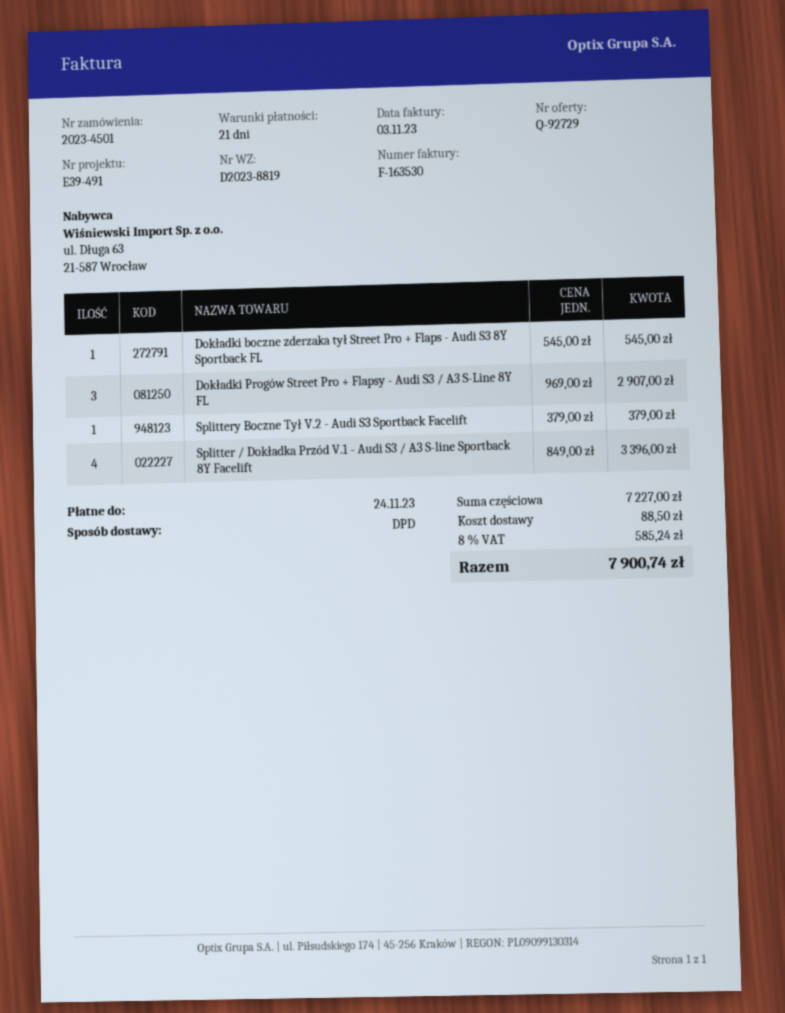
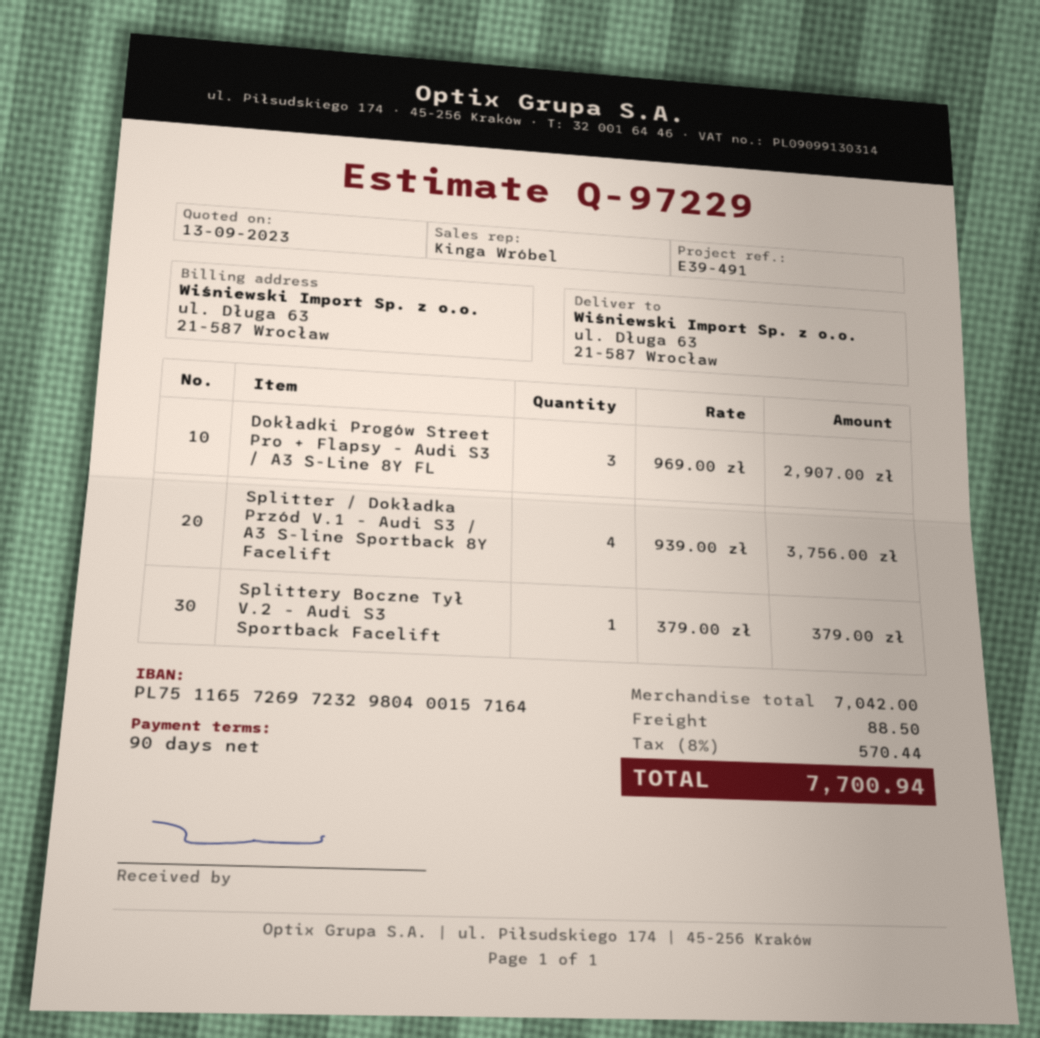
quote number: Q-92729 -> Q-97229
payment terms: 21 days -> 90 days
Dokładki boczne zderzaka tył Street Pro + Flaps - Audi S3 8Y Sportback FL: 1 x 545.00 = 545.00 -> none
Splitter / Dokładka Przód V.1 - Audi S3 / A3 S-line Sportback 8Y Facelift: 4 x 849.00 = 3396.00 -> 4 x 939.00 = 3756.00
subtotal: 7227.00 -> 7042.00
tax: 8% = 585.24 -> 8% = 570.44
total: 7900.74 -> 7700.94

